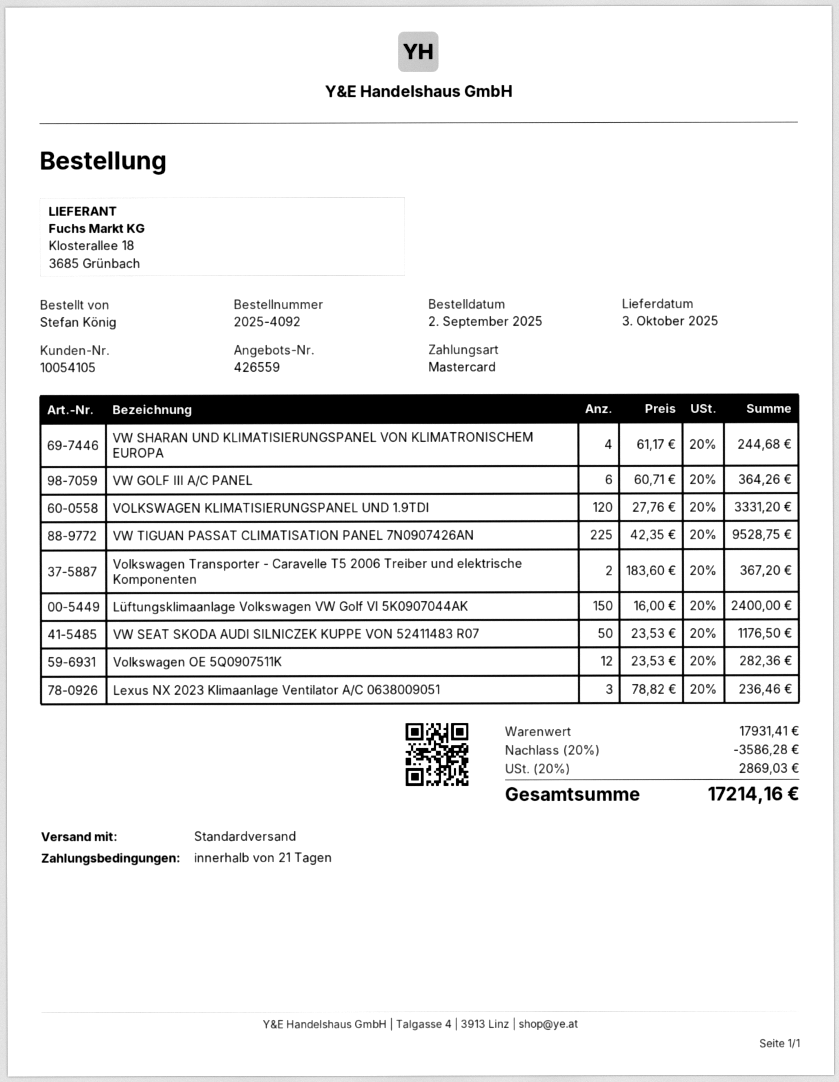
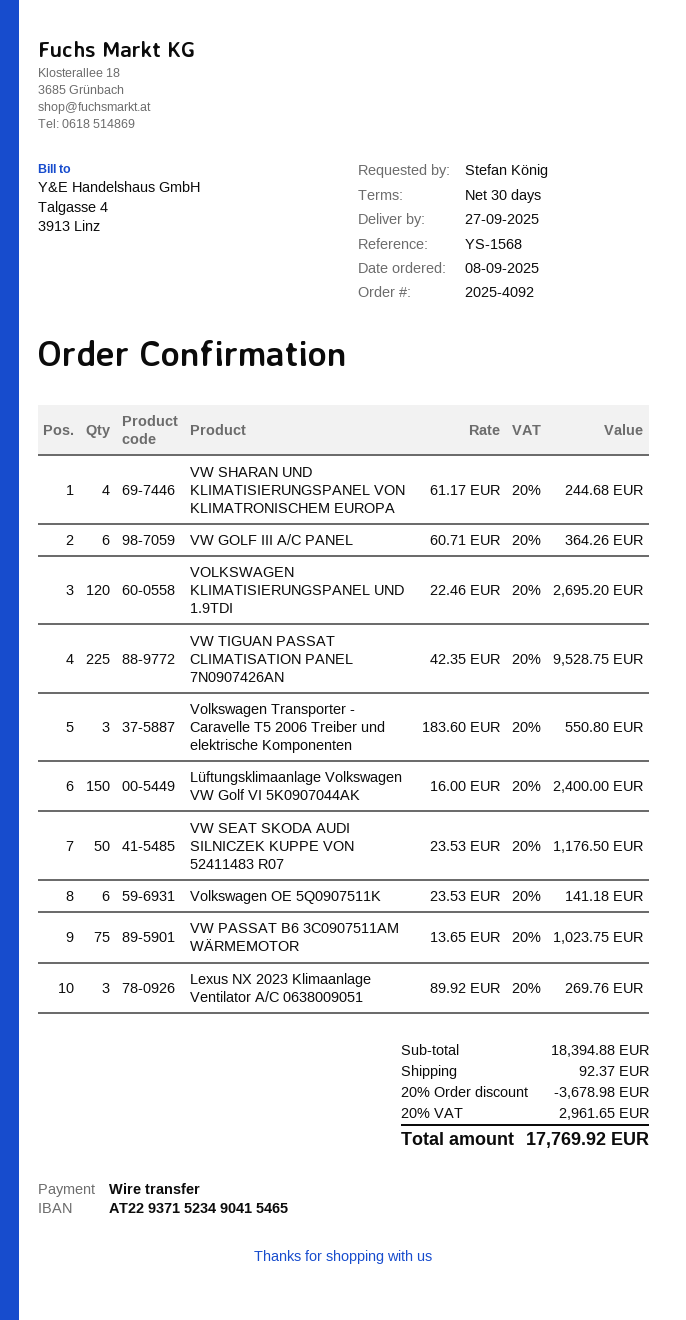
order date: 2025-09-02 -> 2025-09-08
delivery date: 2025-10-03 -> 2025-09-27
payment terms: 21 days -> 30 days
payment method: Mastercard -> bank transfer
VOLKSWAGEN KLIMATISIERUNGSPANEL UND 1.9TDI: 120 x 27.76 = 3331.20 -> 120 x 22.46 = 2695.20
Volkswagen Transporter - Caravelle T5 2006 Treiber und elektrische Komponenten: 2 x 183.60 = 367.20 -> 3 x 183.60 = 550.80
Volkswagen OE 5Q0907511K: 12 x 23.53 = 282.36 -> 6 x 23.53 = 141.18
Lexus NX 2023 Klimaanlage Ventilator A/C 0638009051: 3 x 78.82 = 236.46 -> 3 x 89.92 = 269.76
VW PASSAT B6 3C0907511AM WÄRMEMOTOR: none -> 75 x 13.65 = 1023.75
subtotal: 17931.41 -> 18394.88
discount: 20% = 3586.28 -> 20% = 3678.98
shipping: none -> 92.37
tax: 20% = 2869.03 -> 20% = 2961.65
total: 17214.16 -> 17769.92

